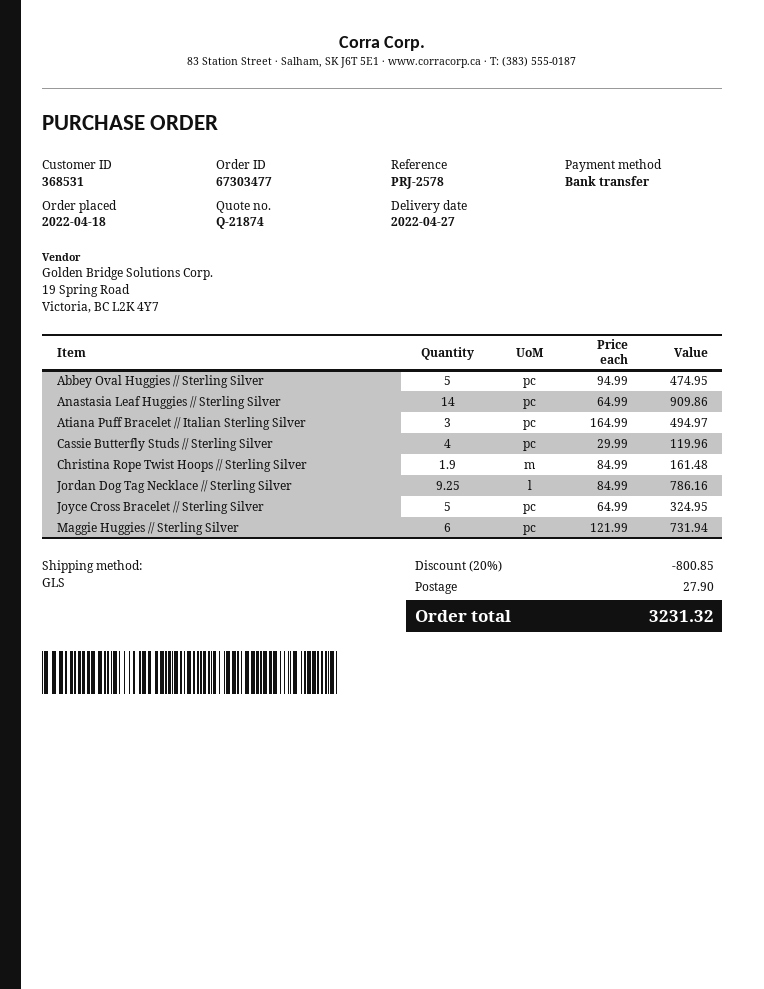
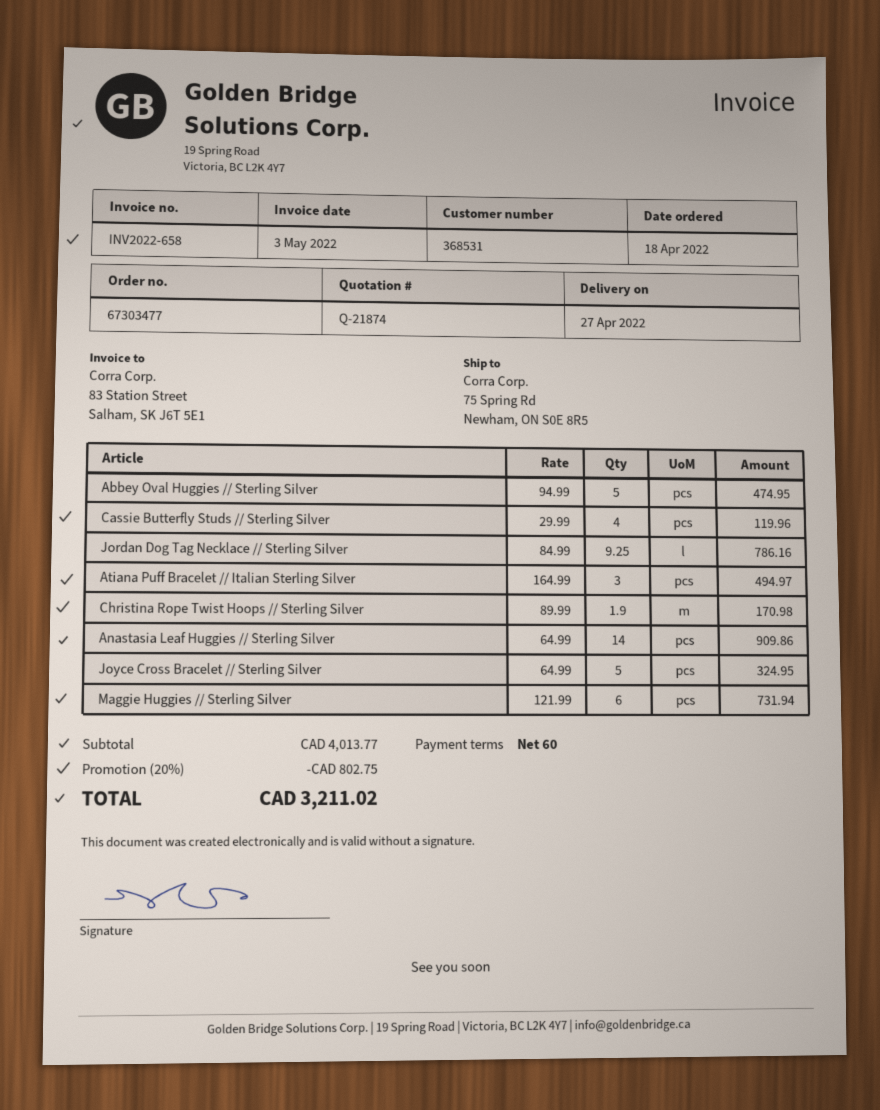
Christina Rope Twist Hoops // Sterling Silver: 1.9 x 84.99 = 161.48 -> 1.9 x 89.99 = 170.98
discount: 20% = 800.85 -> 20% = 802.75
shipping: 27.90 -> none
total: 3231.32 -> 3211.02

